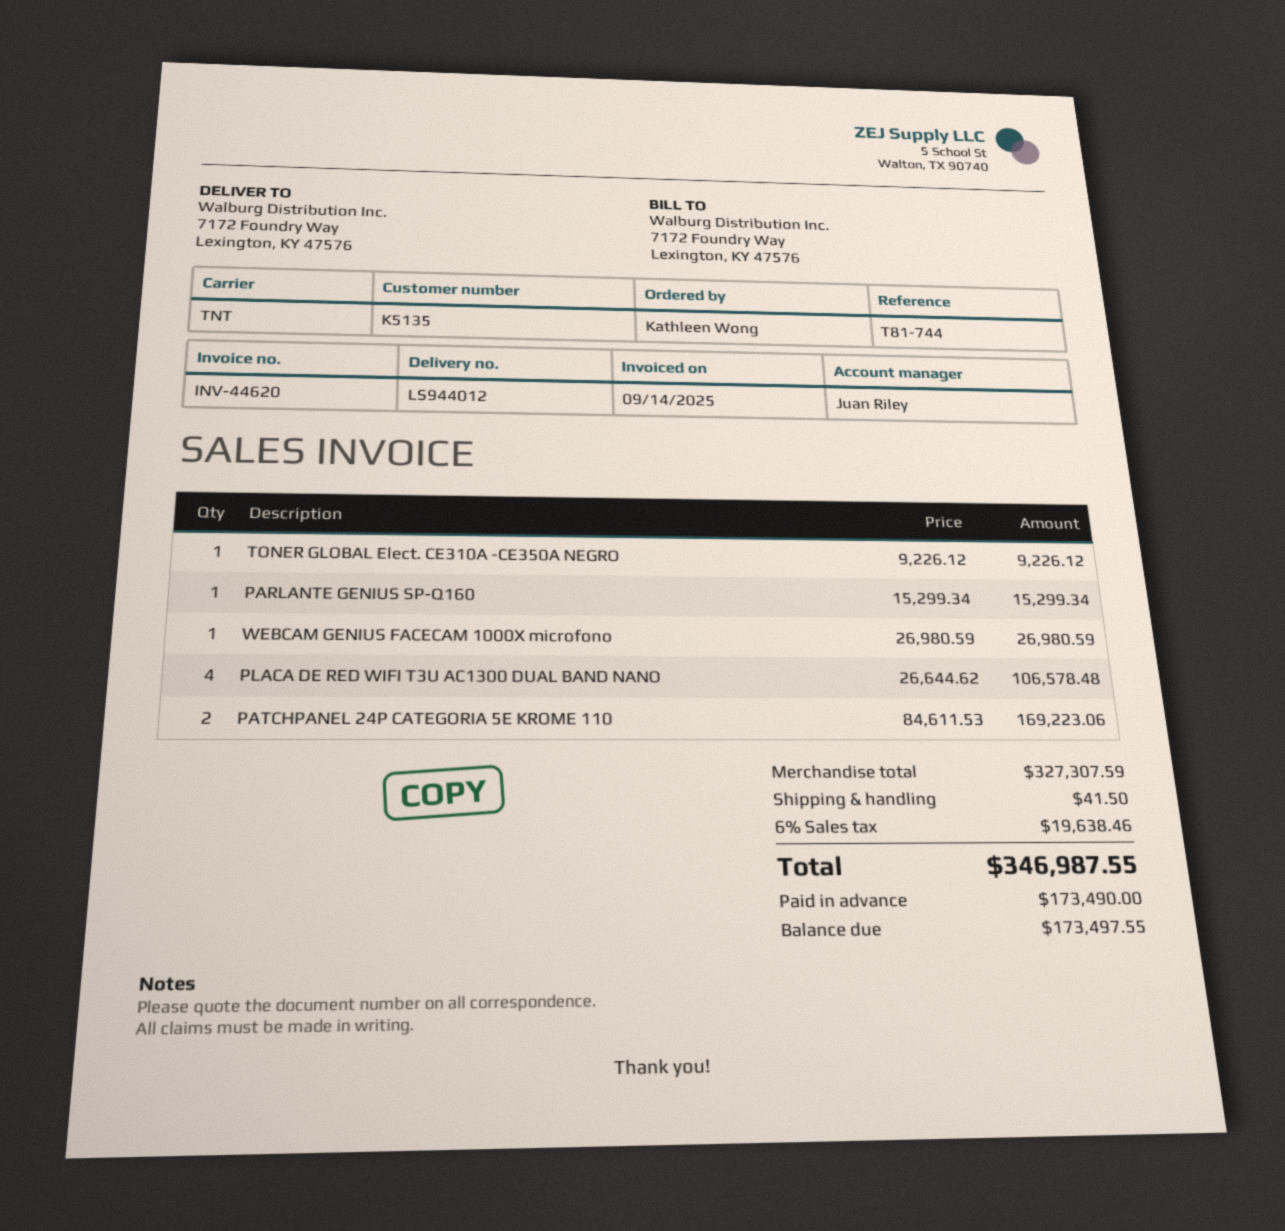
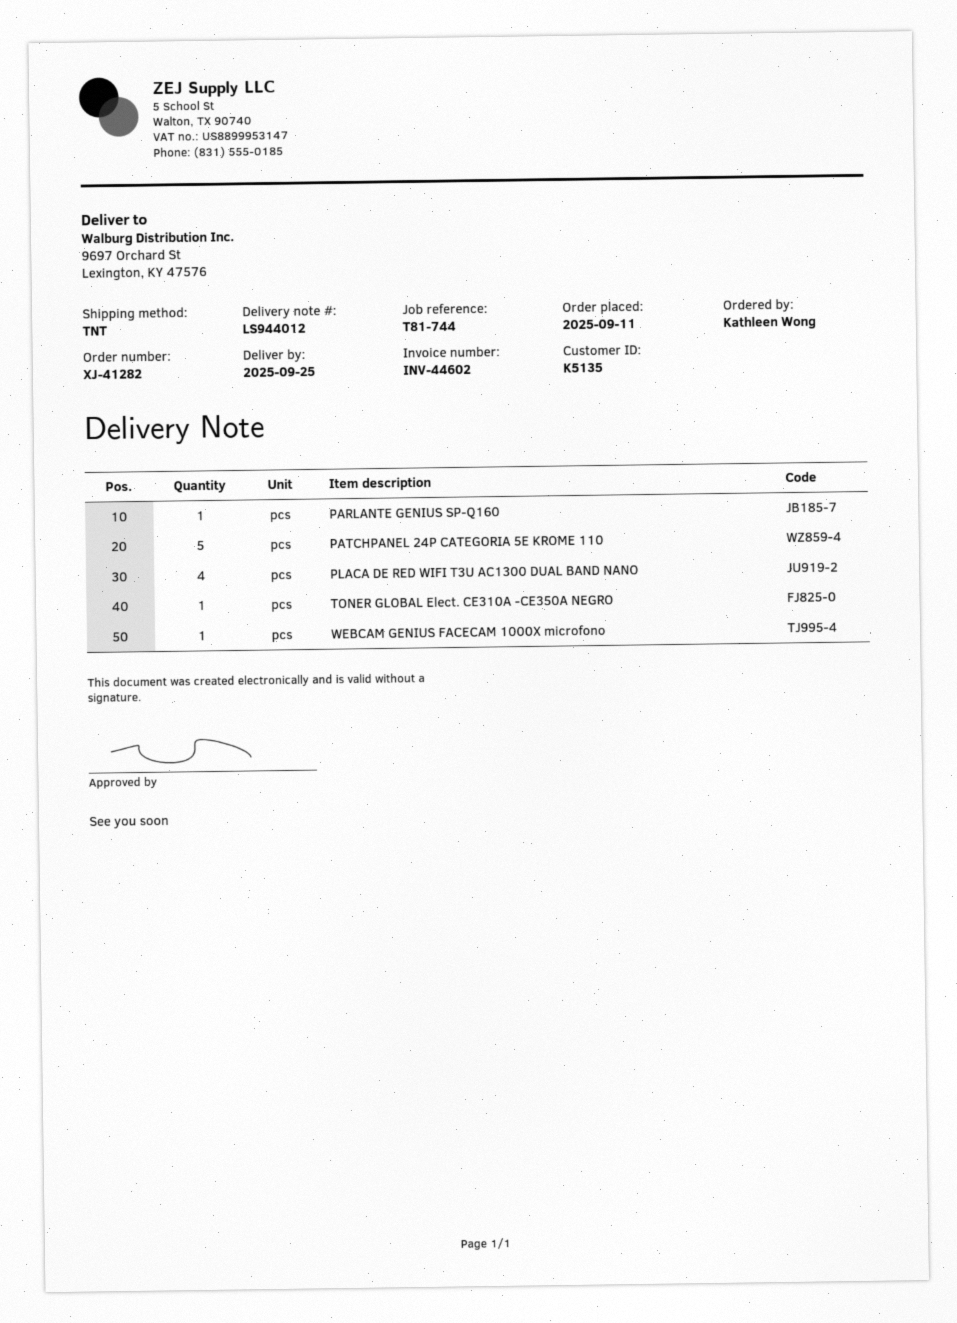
invoice number: INV-44620 -> INV-44602
ship to: 7172 Foundry Way, Lexington, KY 47576 -> 9697 Orchard St, Lexington, KY 47576
PATCHPANEL 24P CATEGORIA 5E KROME 110: 2 -> 5

